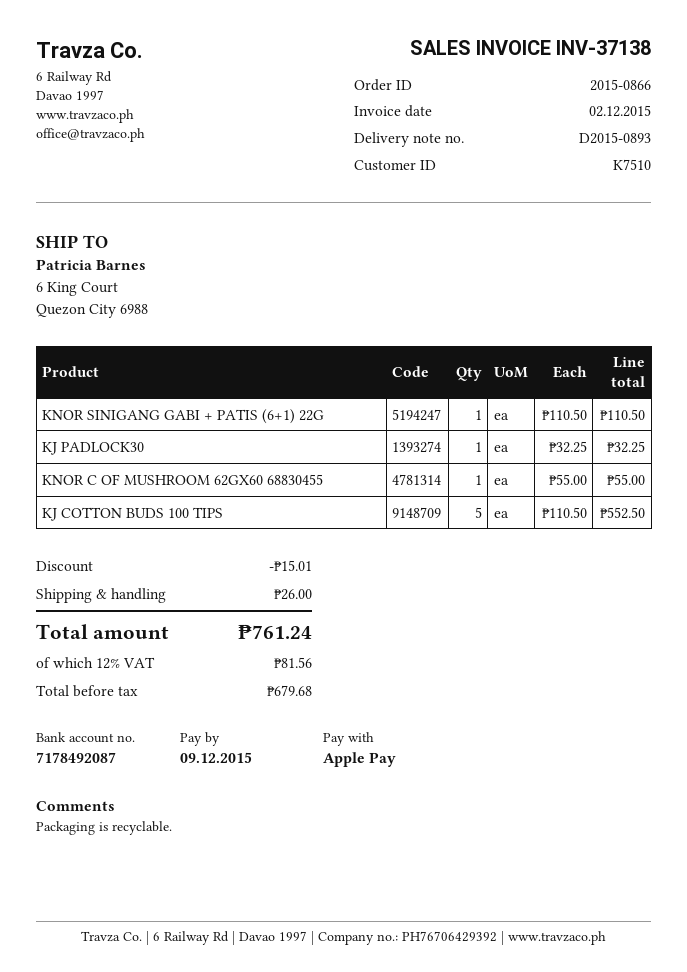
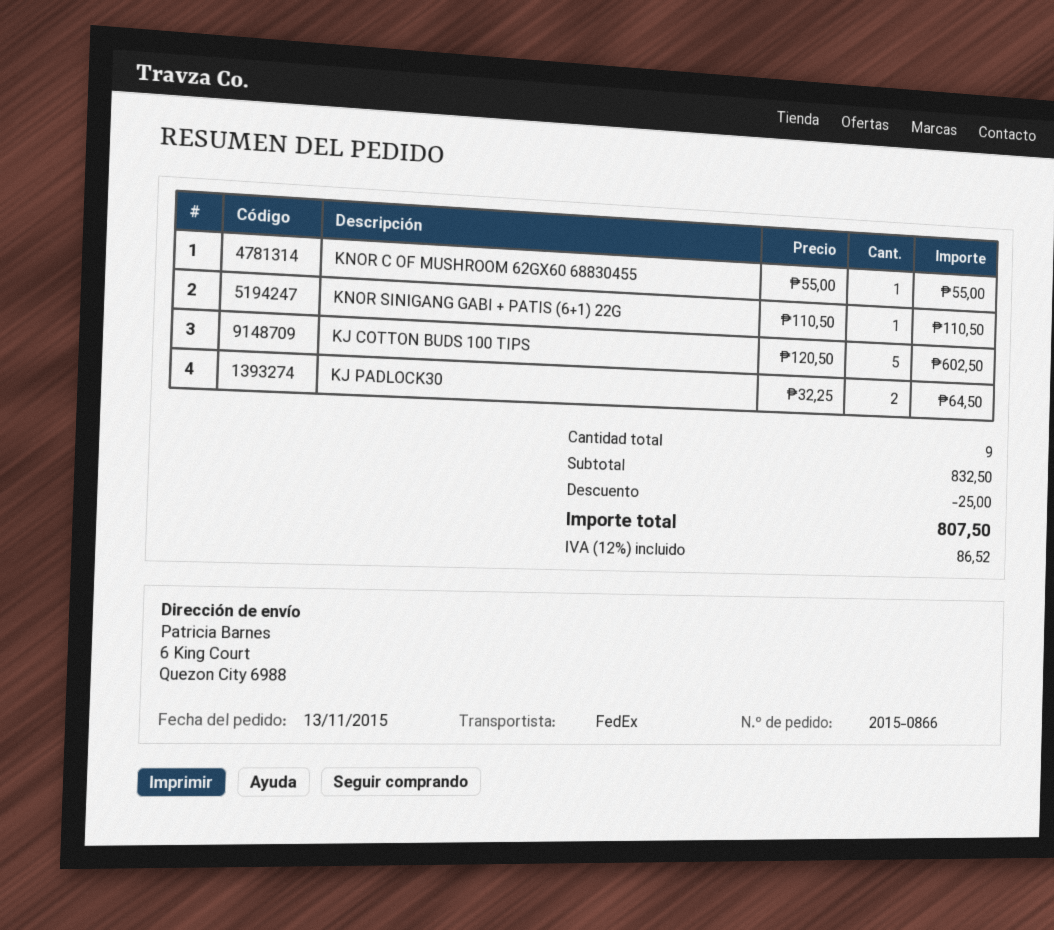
KJ PADLOCK30: 1 x 32.25 = 32.25 -> 2 x 32.25 = 64.50
KJ COTTON BUDS 100 TIPS: 5 x 110.50 = 552.50 -> 5 x 120.50 = 602.50
discount: 15.01 -> 25.00
shipping: 26.00 -> none
tax: 12% = 81.56 -> 12% = 86.52
total: 761.24 -> 807.50

